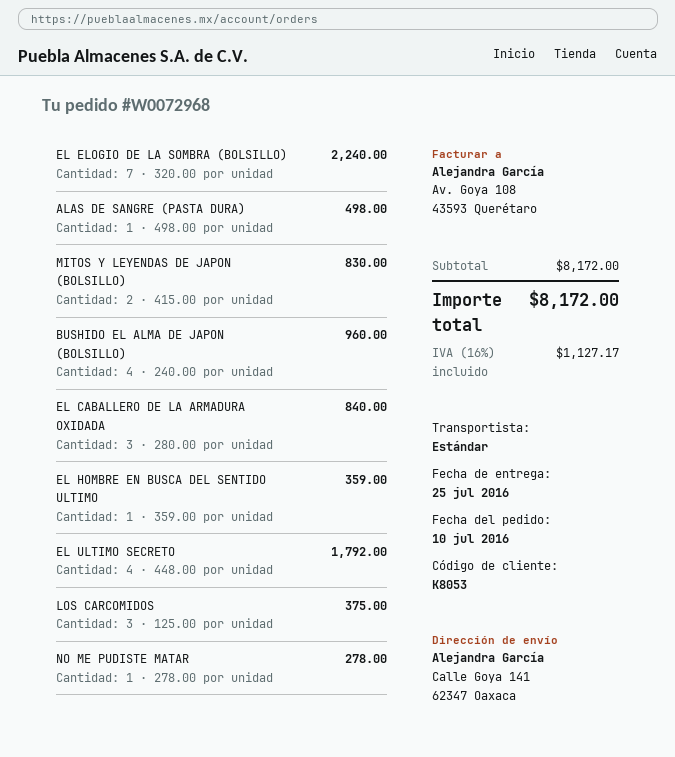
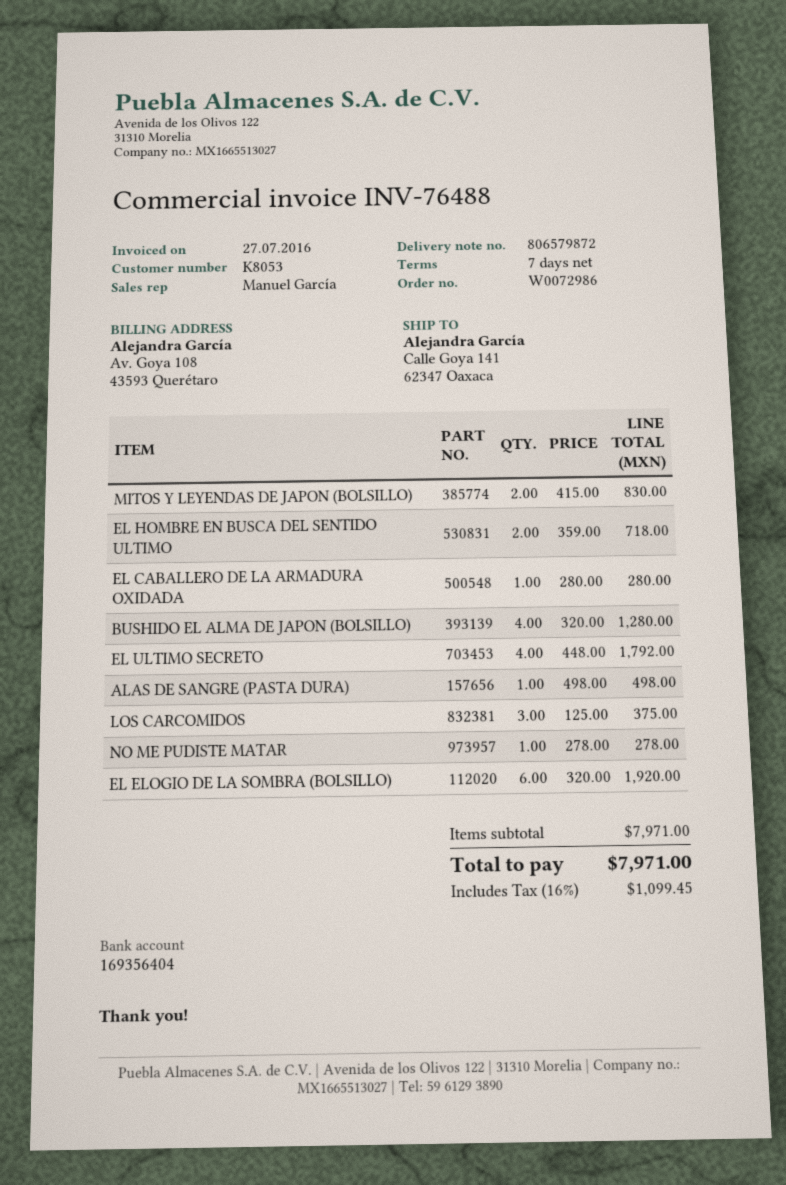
order number: W0072968 -> W0072986
EL ELOGIO DE LA SOMBRA (BOLSILLO): 7 x 320.00 = 2240.00 -> 6 x 320.00 = 1920.00
BUSHIDO EL ALMA DE JAPON (BOLSILLO): 4 x 240.00 = 960.00 -> 4 x 320.00 = 1280.00
EL CABALLERO DE LA ARMADURA OXIDADA: 3 x 280.00 = 840.00 -> 1 x 280.00 = 280.00
EL HOMBRE EN BUSCA DEL SENTIDO ULTIMO: 1 x 359.00 = 359.00 -> 2 x 359.00 = 718.00
subtotal: 8172.00 -> 7971.00
tax: 16% = 1127.17 -> 16% = 1099.45
total: 8172.00 -> 7971.00

